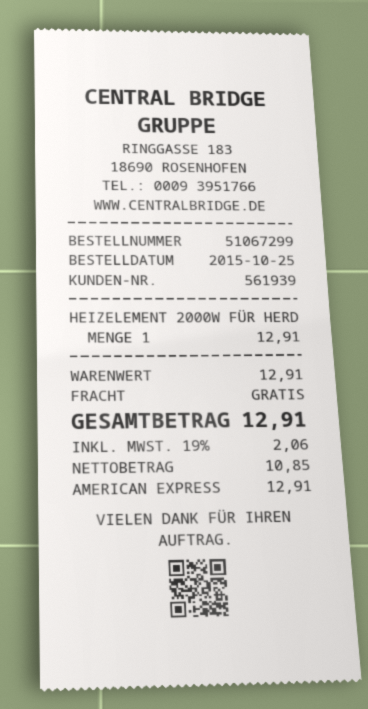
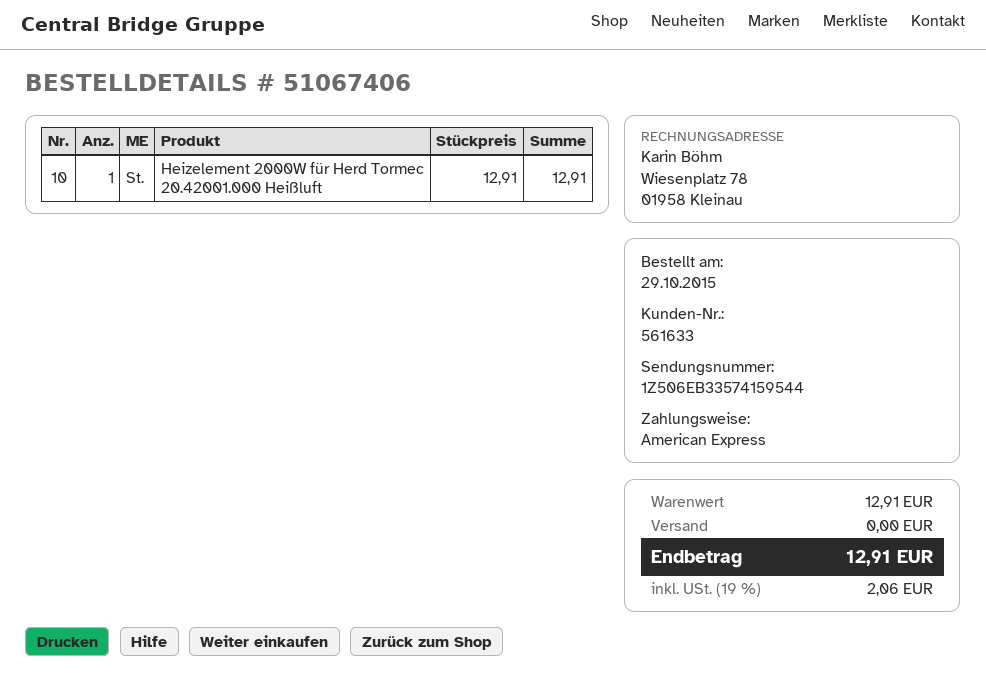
order number: 51067299 -> 51067406
order date: 2015-10-25 -> 2015-10-29
customer number: 561939 -> 561633

